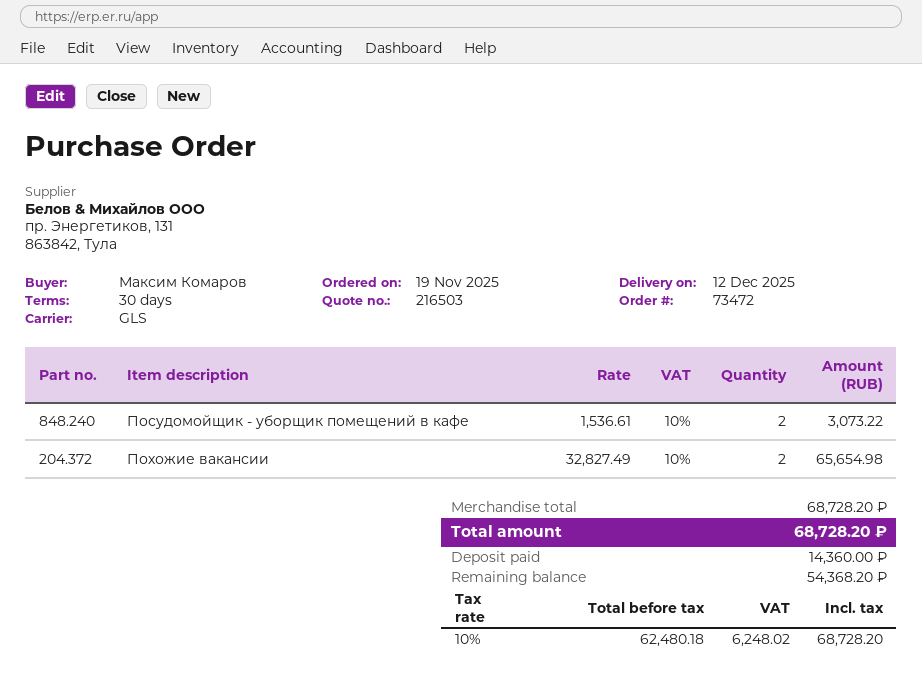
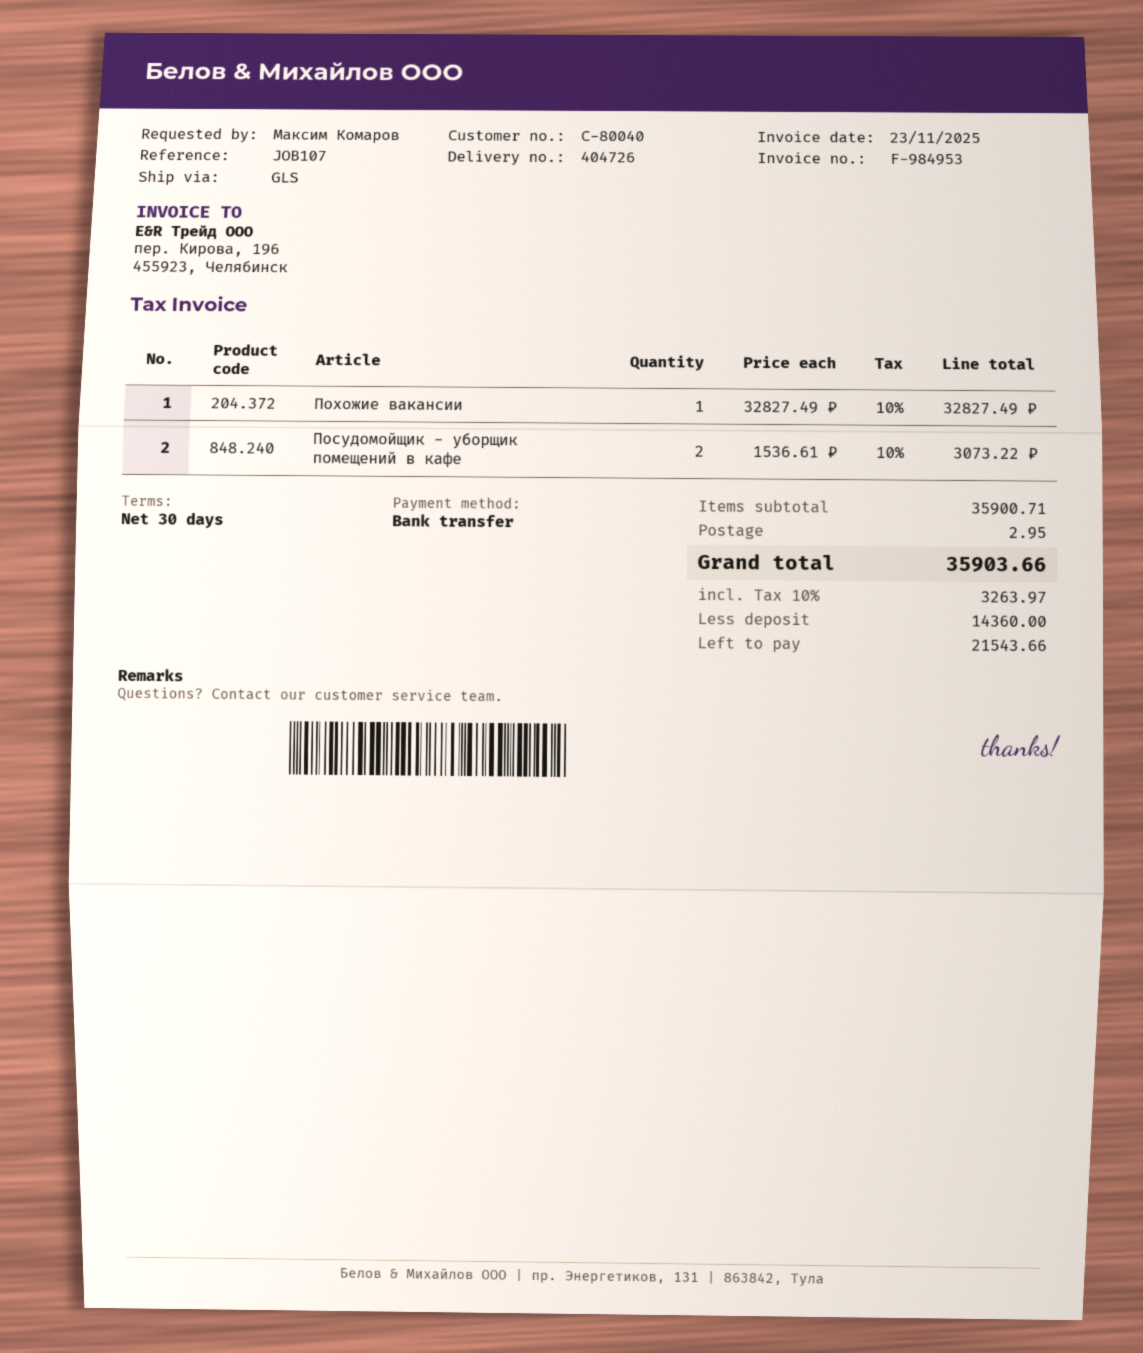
Похожие вакансии: 2 x 32827.49 = 65654.98 -> 1 x 32827.49 = 32827.49
subtotal: 68728.20 -> 35900.71
shipping: none -> 2.95
tax: 10% = 6248.02 -> 10% = 3263.97
total: 68728.20 -> 35903.66
balance: 54368.20 -> 21543.66

